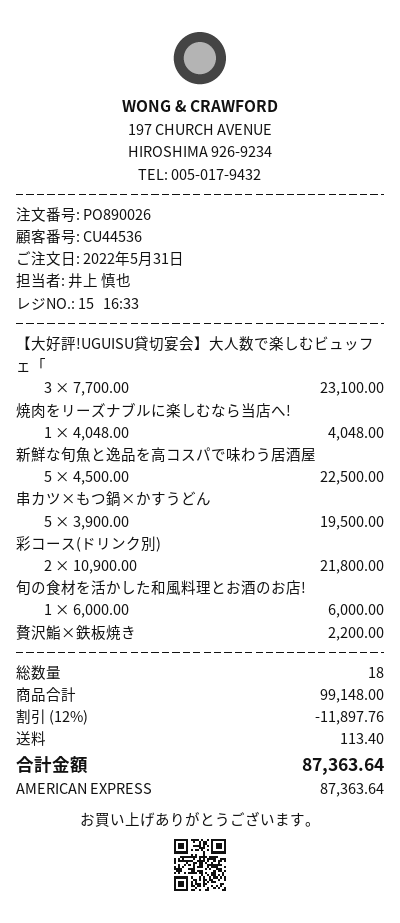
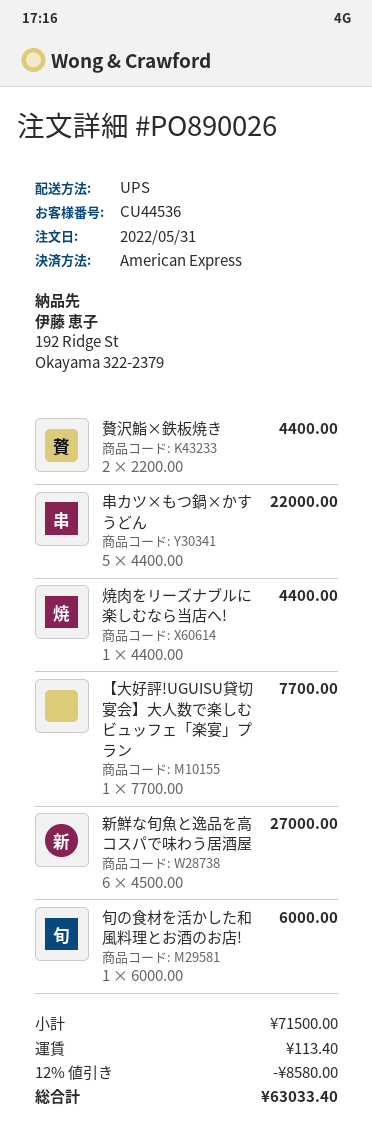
【大好評!UGUISU貸切宴会】大人数で楽しむビュッフェ「: 3 x 7700.00 = 23100.00 -> 1 x 7700.00 = 7700.00
焼肉をリーズナブルに楽しむなら当店へ!: 1 x 4048.00 = 4048.00 -> 1 x 4400.00 = 4400.00
新鮮な旬魚と逸品を高コスパで味わう居酒屋: 5 x 4500.00 = 22500.00 -> 6 x 4500.00 = 27000.00
串カツ×もつ鍋×かすうどん: 5 x 3900.00 = 19500.00 -> 5 x 4400.00 = 22000.00
彩コース(ドリンク別): 2 x 10900.00 = 21800.00 -> none
贅沢鮨×鉄板焼き: 1 x 2200.00 = 2200.00 -> 2 x 2200.00 = 4400.00
subtotal: 99148.00 -> 71500.00
discount: 12% = 11897.76 -> 12% = 8580.00
total: 87363.64 -> 63033.40

